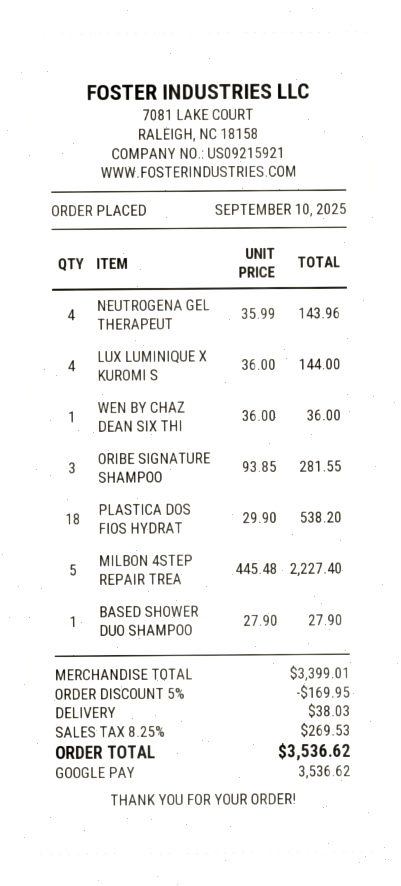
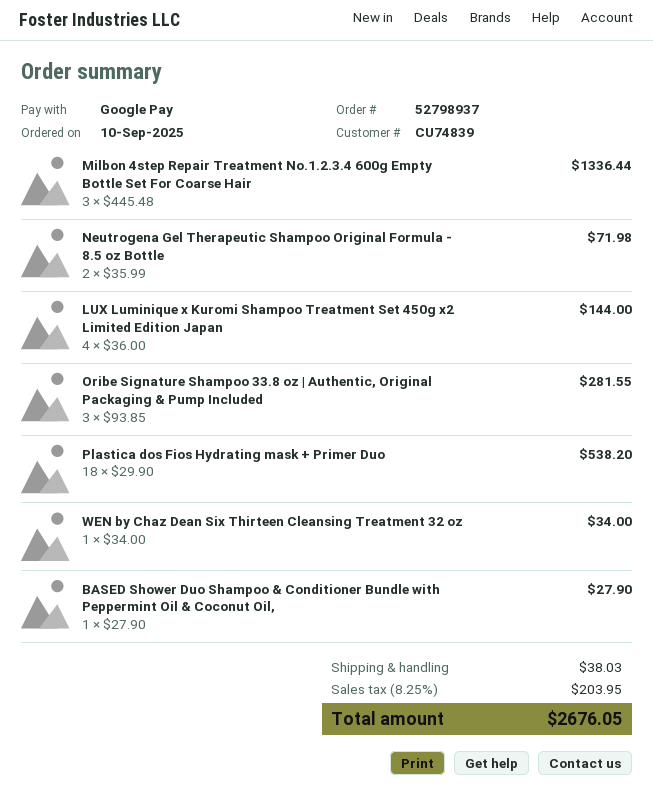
NEUTROGENA GEL THERAPEUT: 4 x 35.99 = 143.96 -> 2 x 35.99 = 71.98
WEN BY CHAZ DEAN SIX THI: 1 x 36.00 = 36.00 -> 1 x 34.00 = 34.00
MILBON 4STEP REPAIR TREA: 5 x 445.48 = 2227.40 -> 3 x 445.48 = 1336.44
discount: 5% = 169.95 -> none
tax: 8.25% = 269.53 -> 8.25% = 203.95
total: 3536.62 -> 2676.05

